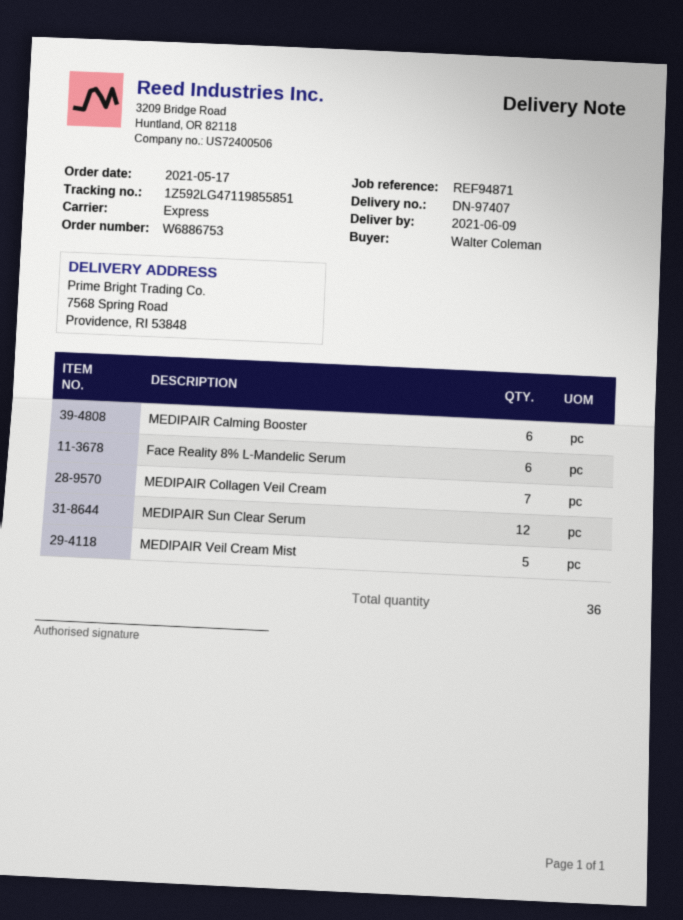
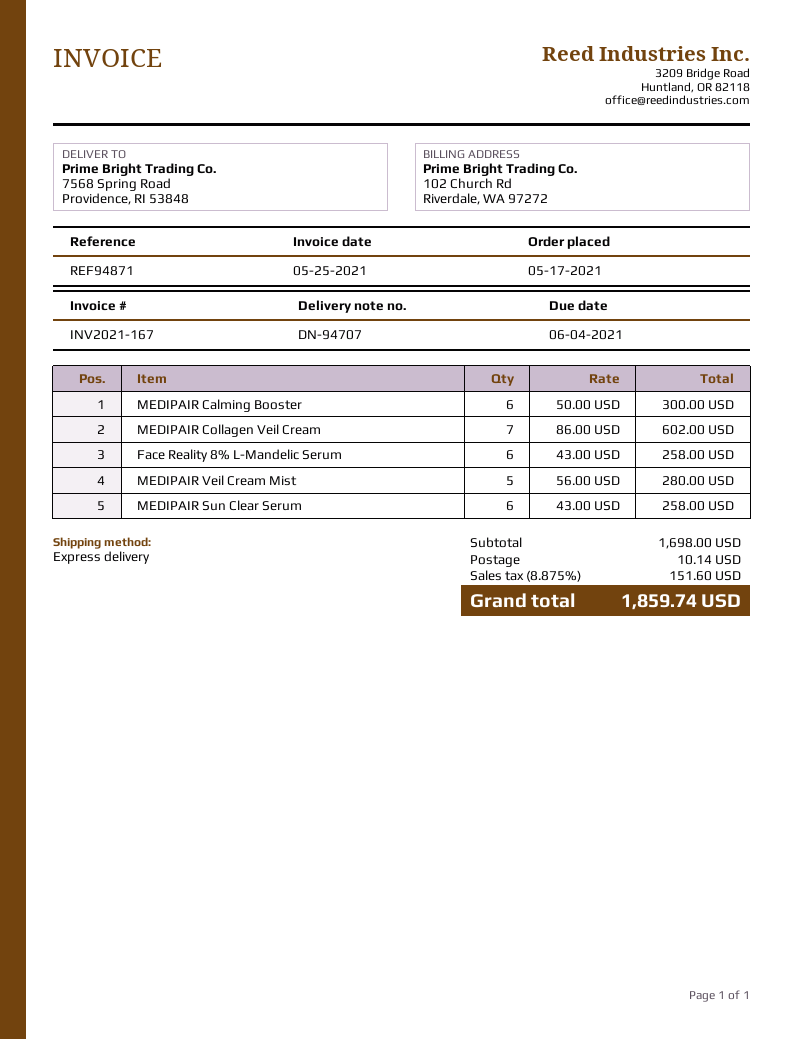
delivery note number: DN-97407 -> DN-94707
MEDIPAIR Sun Clear Serum: 12 -> 6

